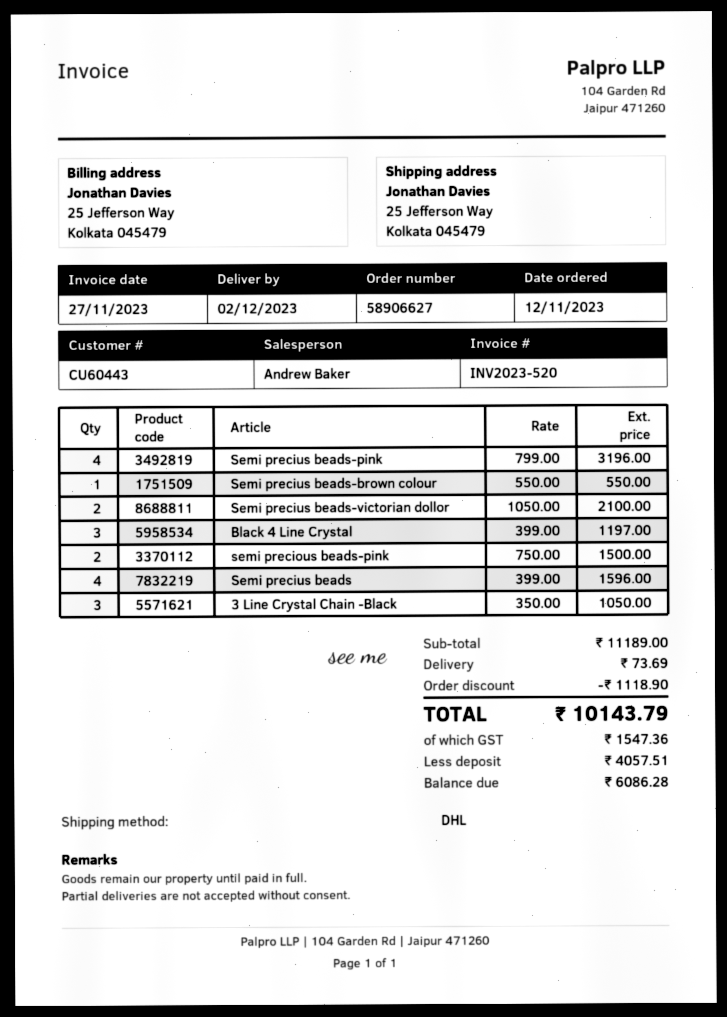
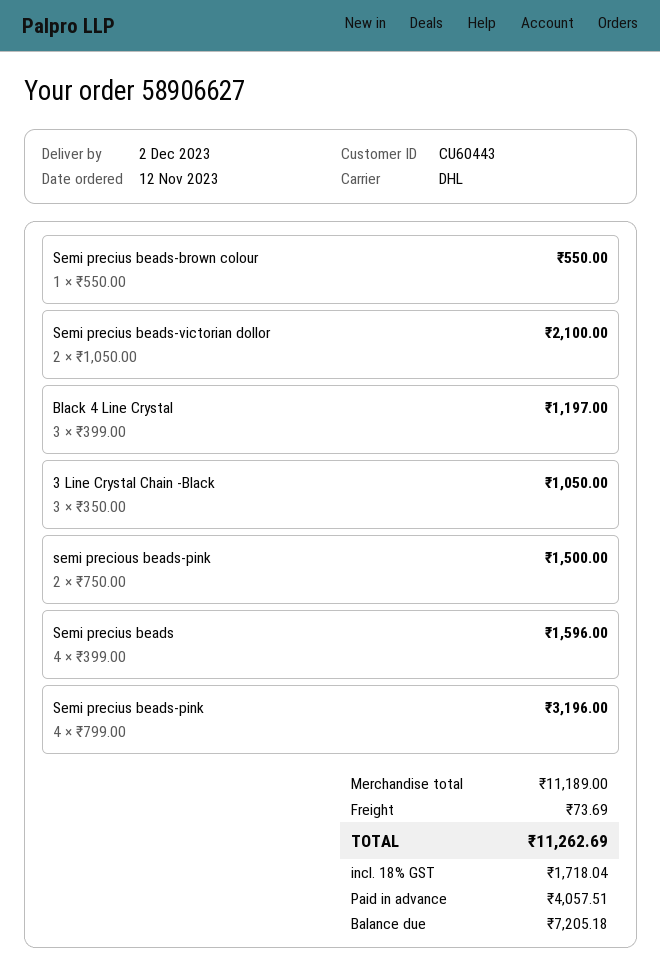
discount: 1118.90 -> none
tax: 1547.36 -> 1718.04
total: 10143.79 -> 11262.69
balance: 6086.28 -> 7205.18

